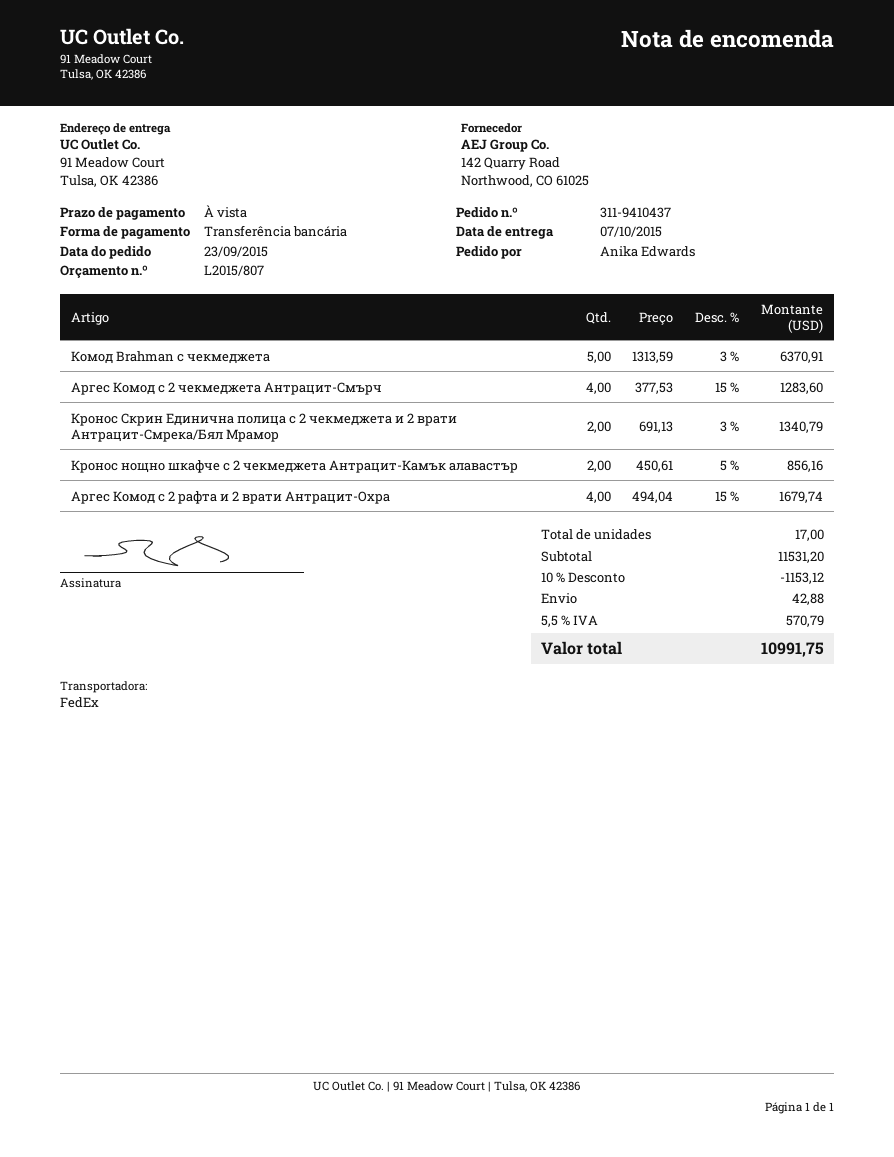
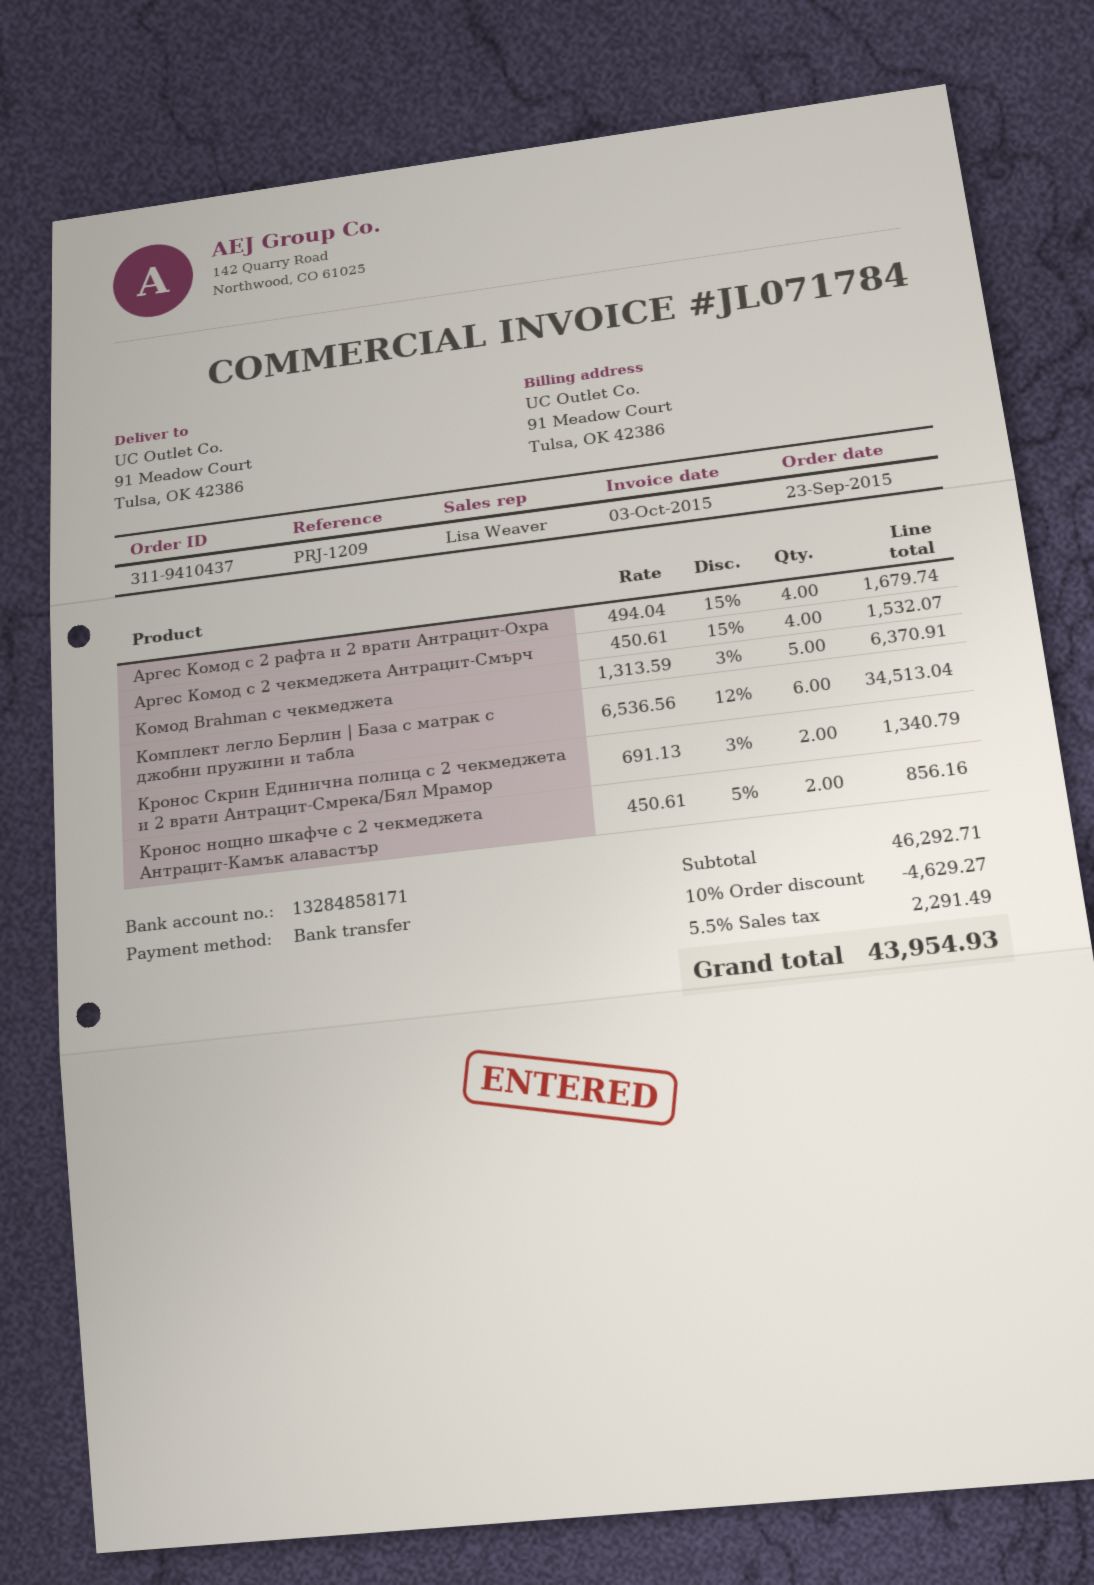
Аргес Комод с 2 чекмеджета Антрацит-Смърч: 4 x 377.53 - 15% = 1283.60 -> 4 x 450.61 - 15% = 1532.07
Комплект легло Берлин | База с матрак с джобни пружини и табла: none -> 6 x 6536.56 - 12% = 34513.04
subtotal: 11531.20 -> 46292.71
discount: 10% = 1153.12 -> 10% = 4629.27
shipping: 42.88 -> none
tax: 5.5% = 570.79 -> 5.5% = 2291.49
total: 10991.75 -> 43954.93

